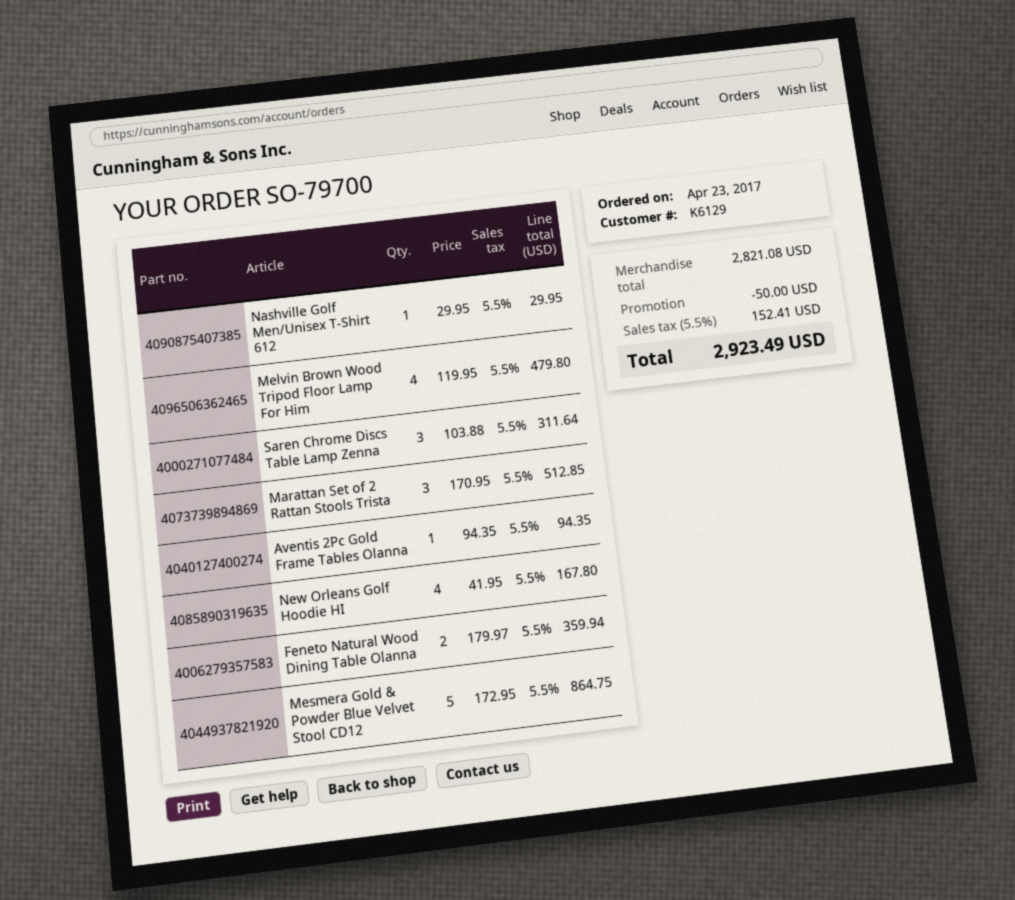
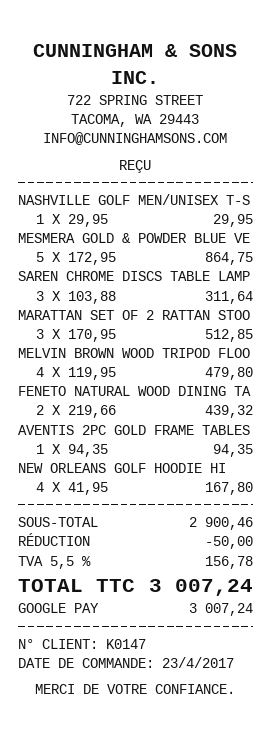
customer number: K6129 -> K0147
Feneto Natural Wood Dining Table Olanna: 2 x 179.97 = 359.94 -> 2 x 219.66 = 439.32
subtotal: 2821.08 -> 2900.46
tax: 5.5% = 152.41 -> 5.5% = 156.78
total: 2923.49 -> 3007.24

